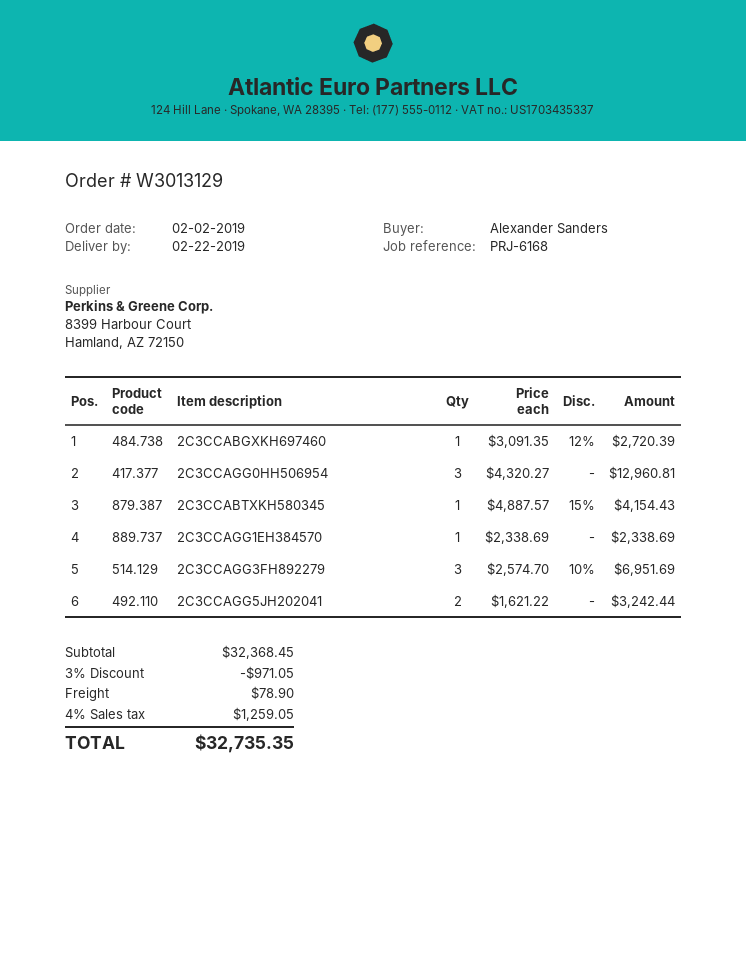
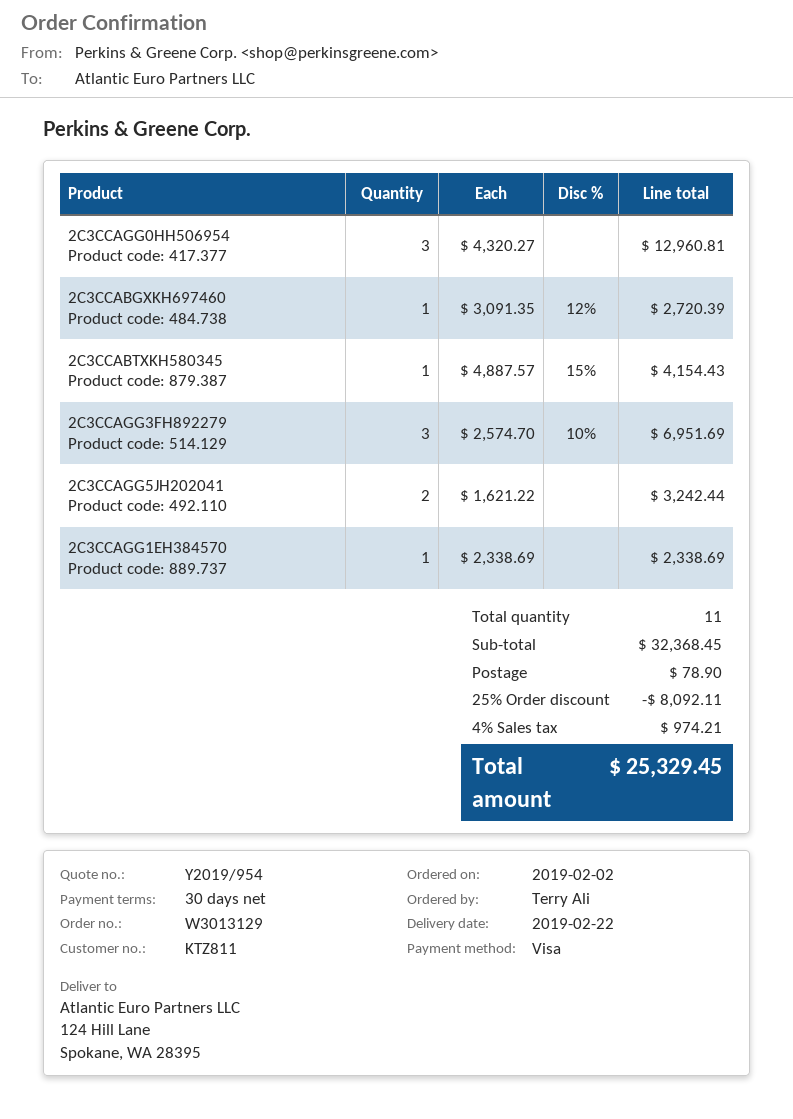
ordered by: Alexander Sanders -> Terry Ali
discount: 3% = 971.05 -> 25% = 8092.11
tax: 4% = 1259.05 -> 4% = 974.21
total: 32735.35 -> 25329.45

